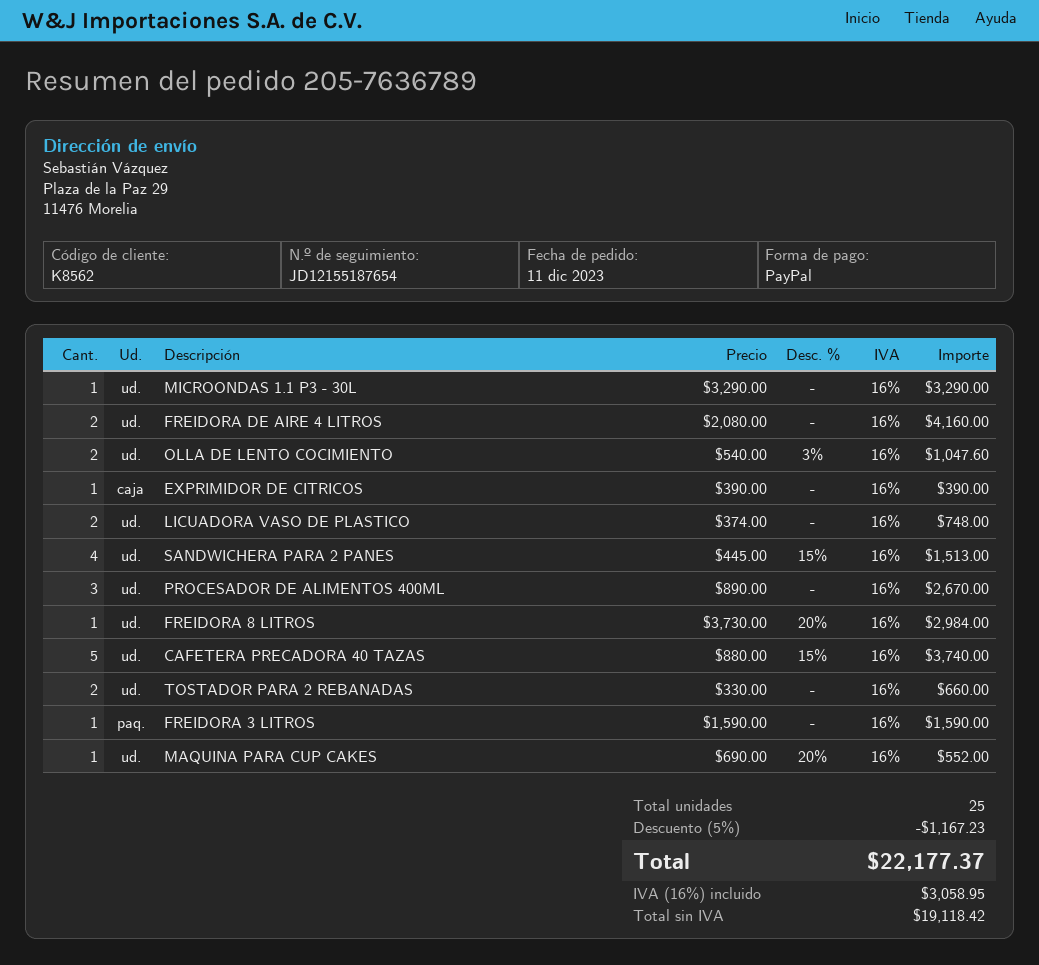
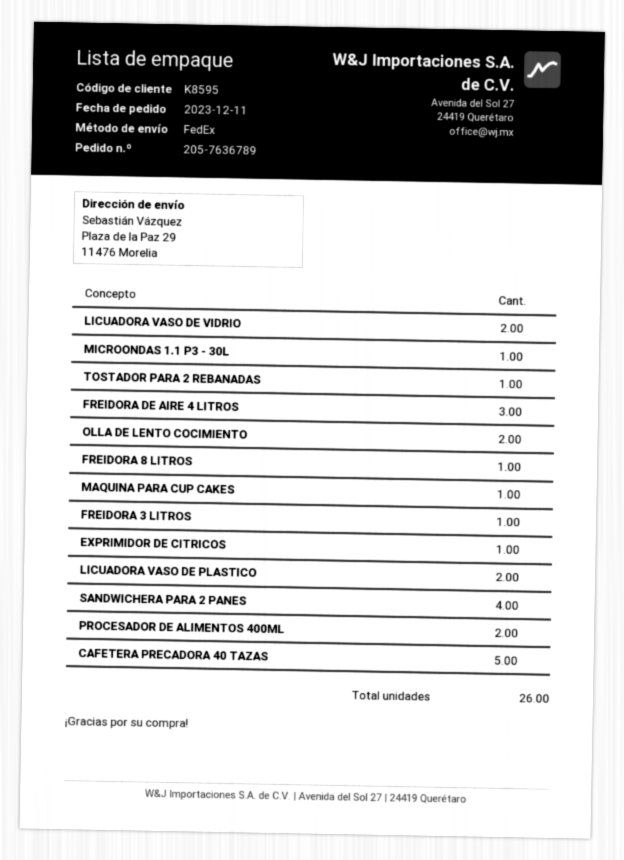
customer number: K8562 -> K8595
FREIDORA DE AIRE 4 LITROS: 2 -> 3
PROCESADOR DE ALIMENTOS 400ML: 3 -> 2
TOSTADOR PARA 2 REBANADAS: 2 -> 1
LICUADORA VASO DE VIDRIO: none -> 2
total quantity: 25 -> 26

